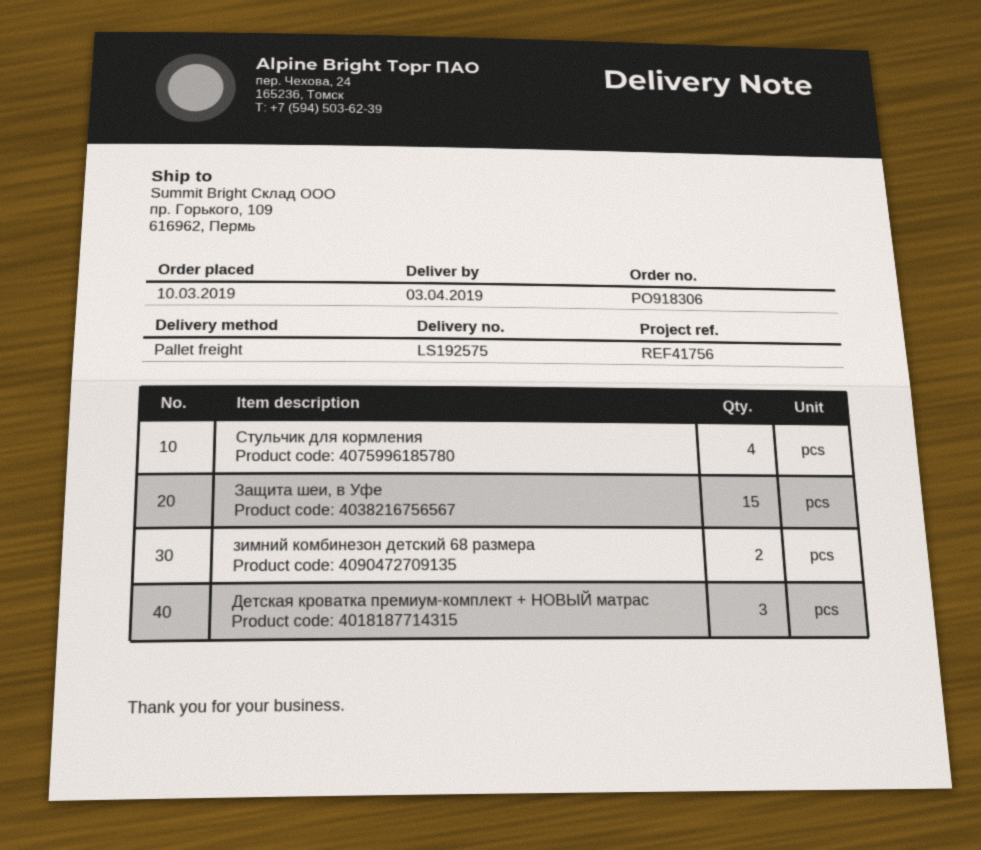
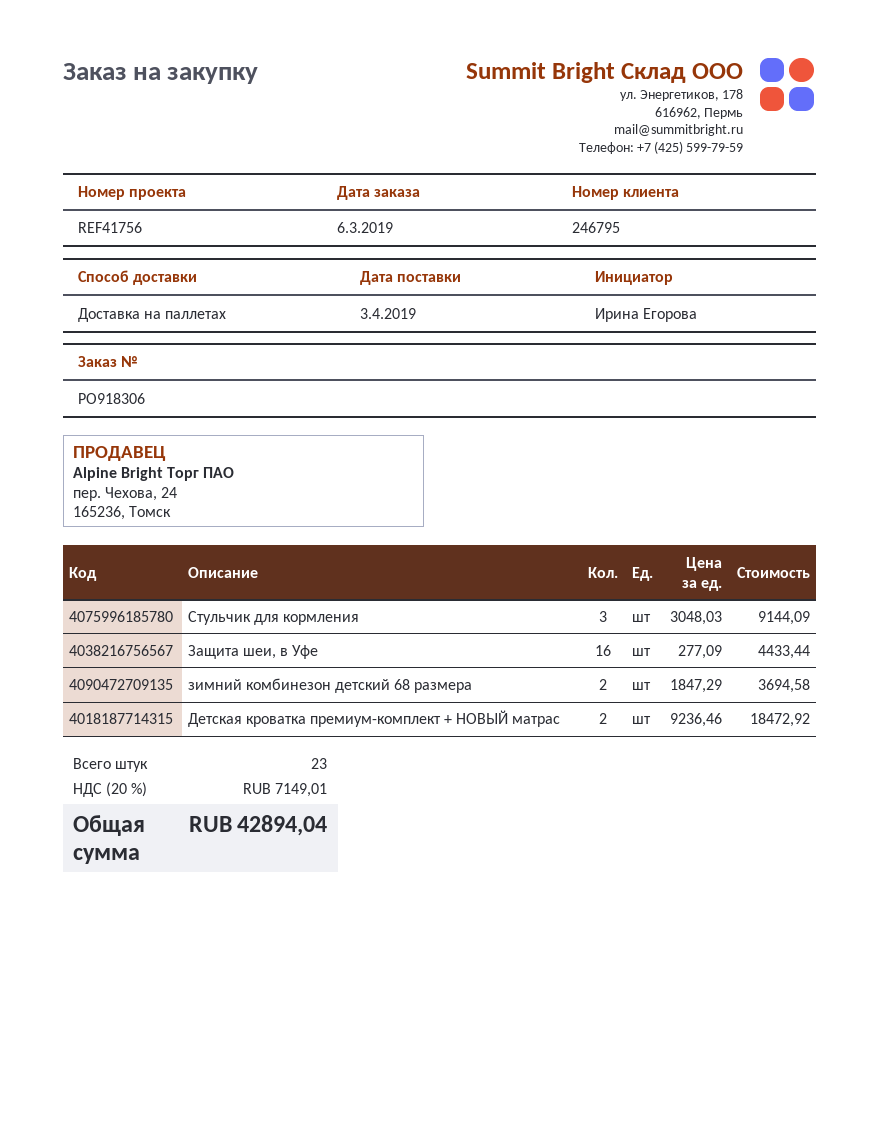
order date: 2019-03-10 -> 2019-03-06
Стульчик для кормления: 4 -> 3
Защита шеи, в Уфе: 15 -> 16
Детская кроватка премиум-комплект + НОВЫЙ матрас: 3 -> 2

